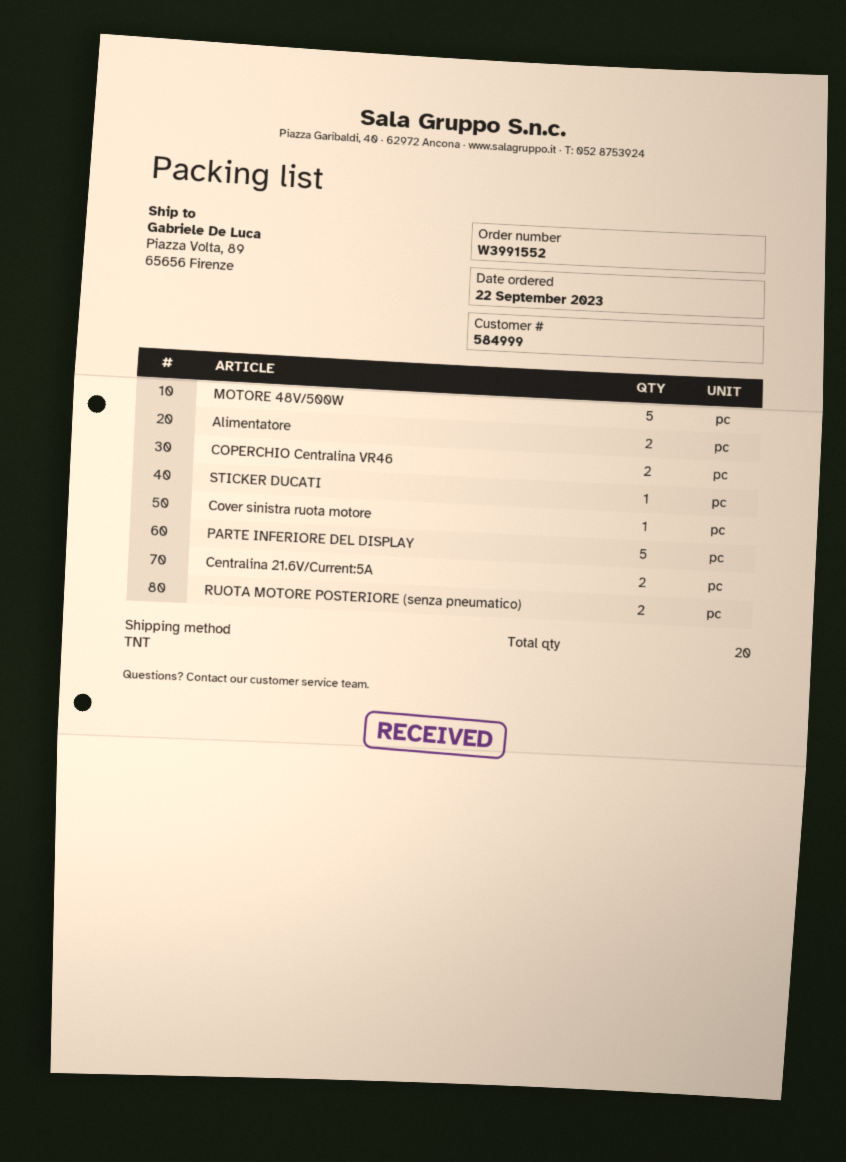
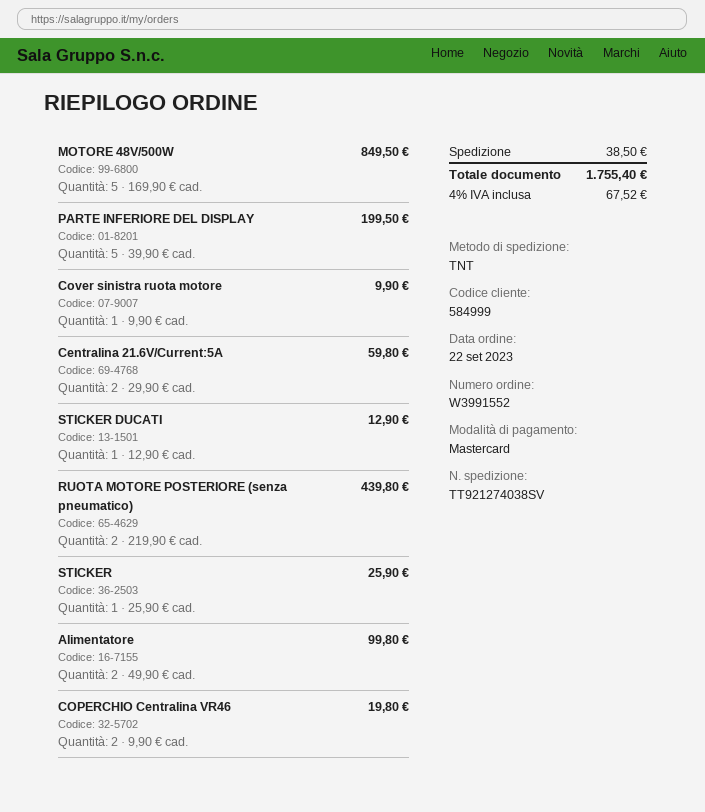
STICKER: none -> 1

